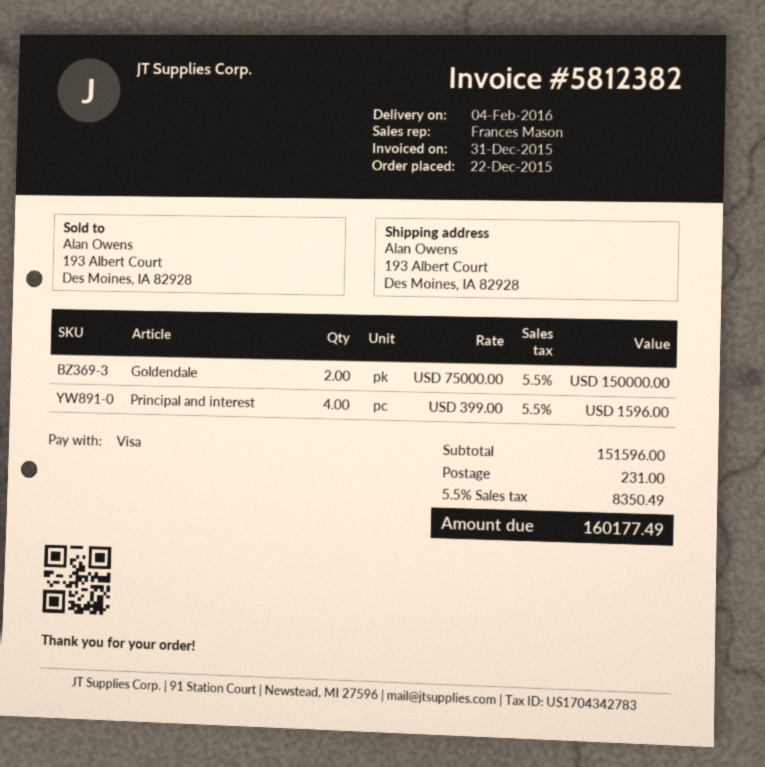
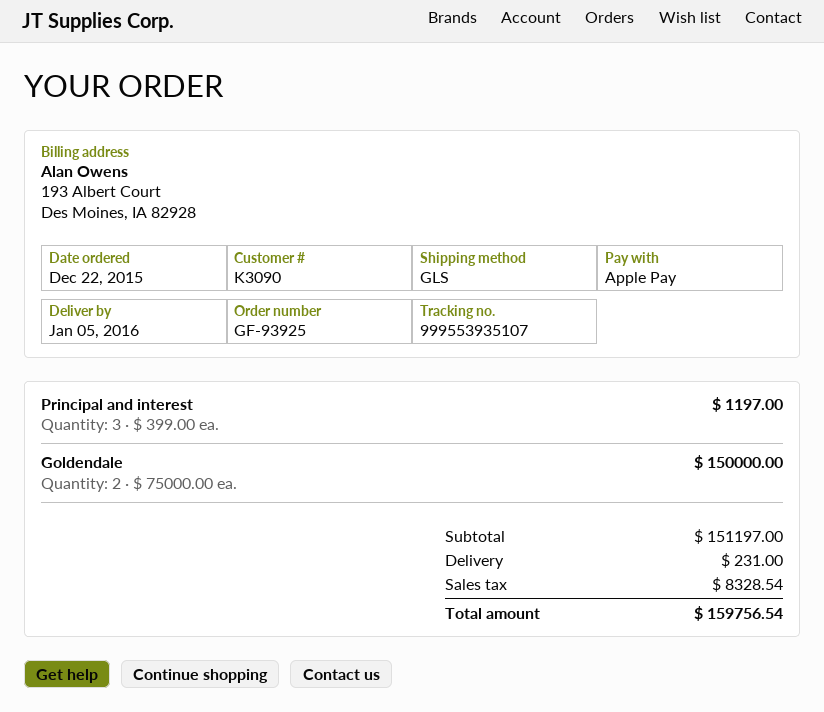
delivery date: 2016-02-04 -> 2016-01-05
payment method: Visa -> Apple Pay
Principal and interest: 4 x 399.00 = 1596.00 -> 3 x 399.00 = 1197.00
subtotal: 151596.00 -> 151197.00
tax: 8350.49 -> 8328.54
total: 160177.49 -> 159756.54

